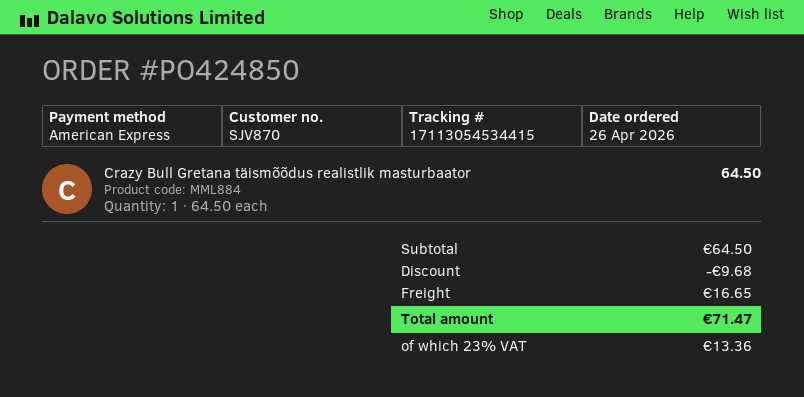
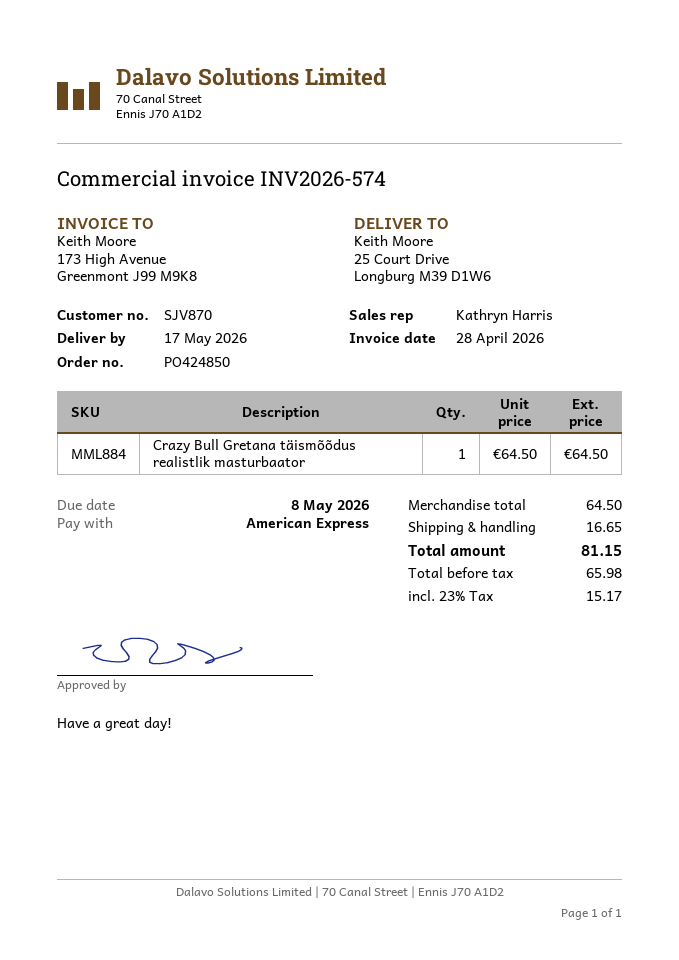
discount: 9.68 -> none
tax: 23% = 13.36 -> 23% = 15.17
total: 71.47 -> 81.15

